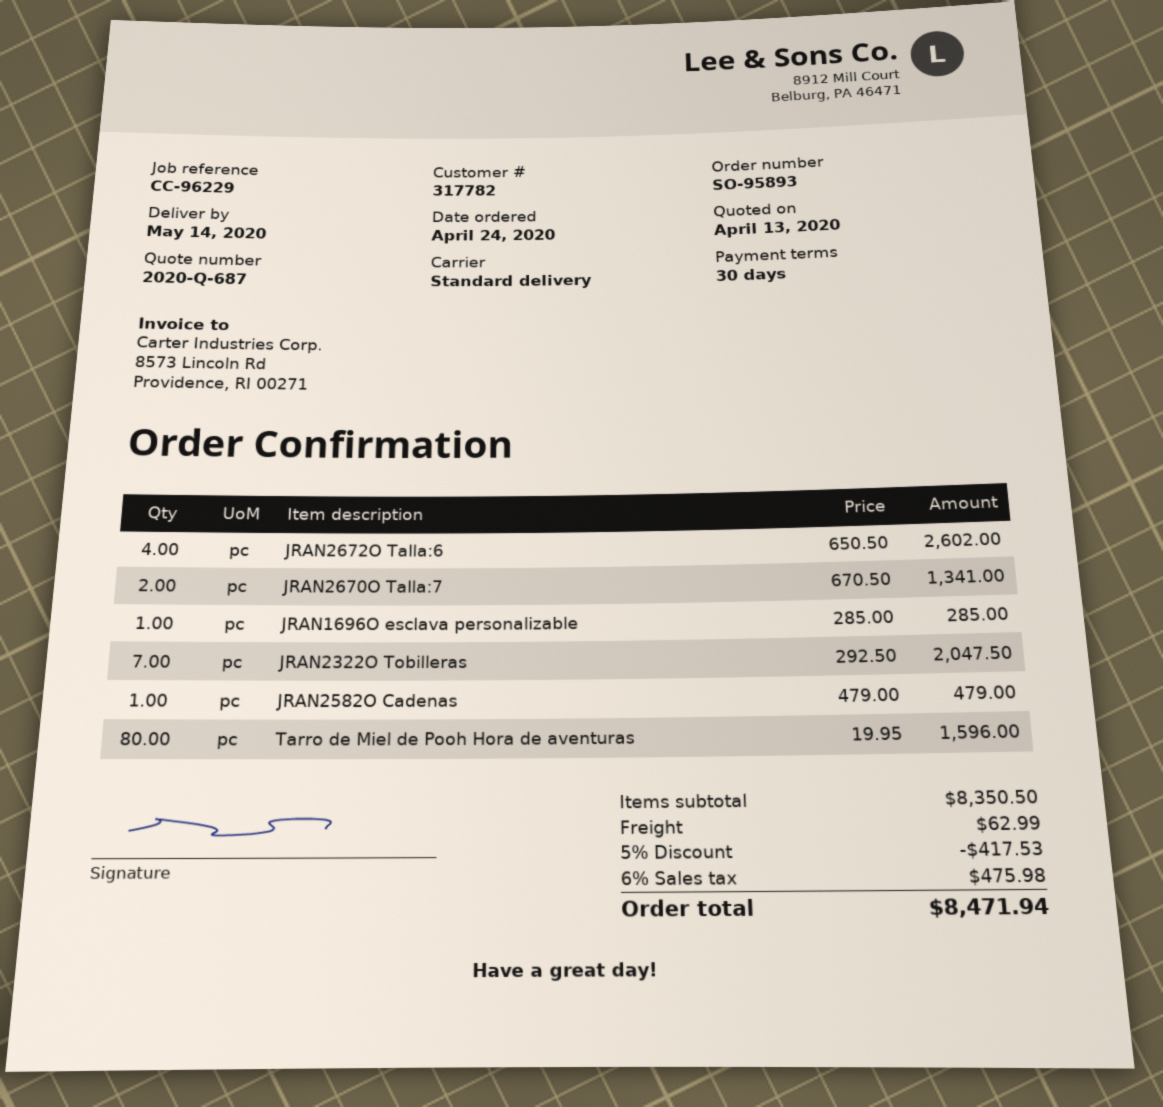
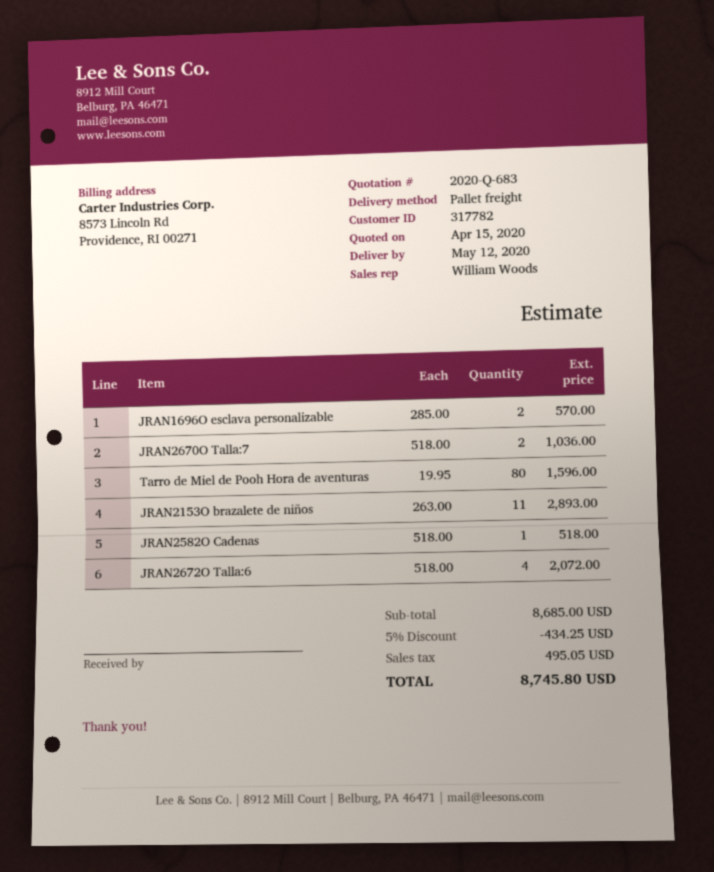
quote number: 2020-Q-687 -> 2020-Q-683
quote date: 2020-04-13 -> 2020-04-15
delivery date: 2020-05-14 -> 2020-05-12
shipping method: standard -> pallet freight
JRAN2672O Talla:6: 4 x 650.50 = 2602.00 -> 4 x 518.00 = 2072.00
JRAN2670O Talla:7: 2 x 670.50 = 1341.00 -> 2 x 518.00 = 1036.00
JRAN1696O esclava personalizable: 1 x 285.00 = 285.00 -> 2 x 285.00 = 570.00
JRAN2322O Tobilleras: 7 x 292.50 = 2047.50 -> none
JRAN2582O Cadenas: 1 x 479.00 = 479.00 -> 1 x 518.00 = 518.00
JRAN2153O brazalete de niños: none -> 11 x 263.00 = 2893.00
subtotal: 8350.50 -> 8685.00
discount: 5% = 417.53 -> 5% = 434.25
shipping: 62.99 -> none
tax: 475.98 -> 495.05
total: 8471.94 -> 8745.80

